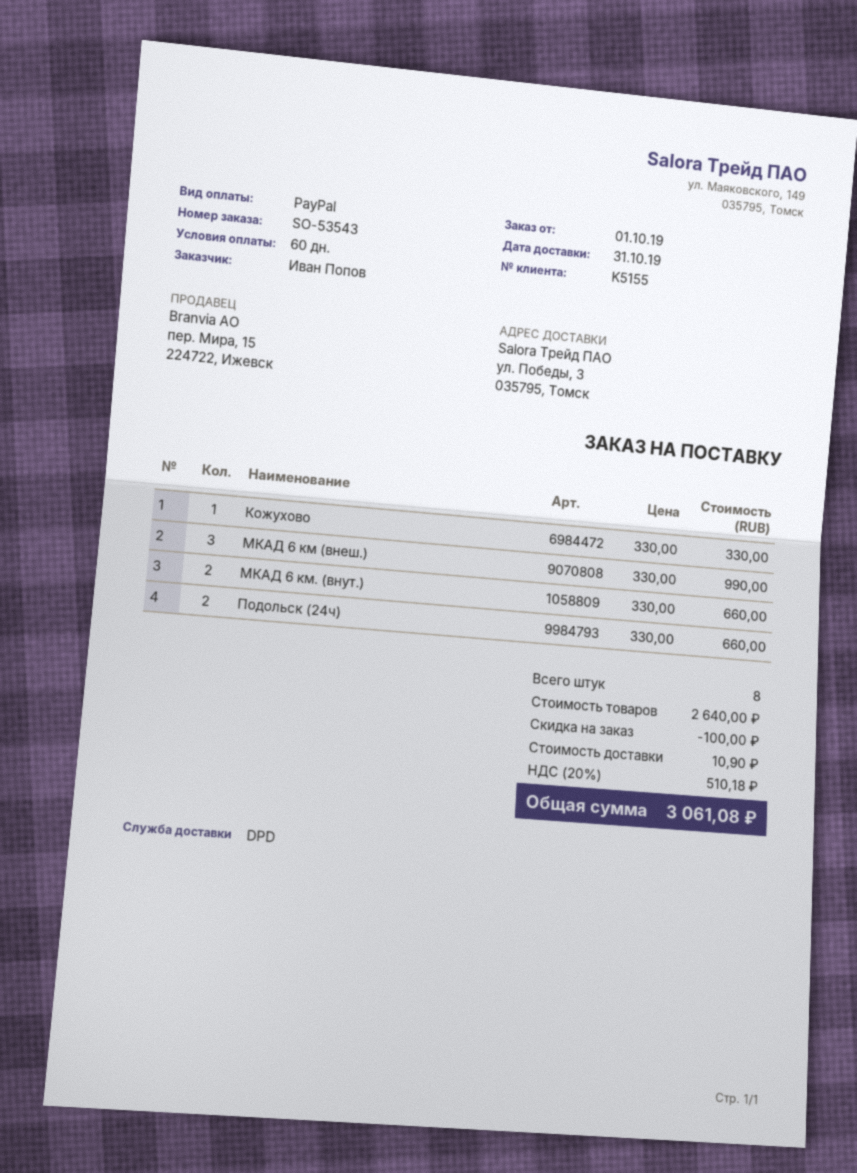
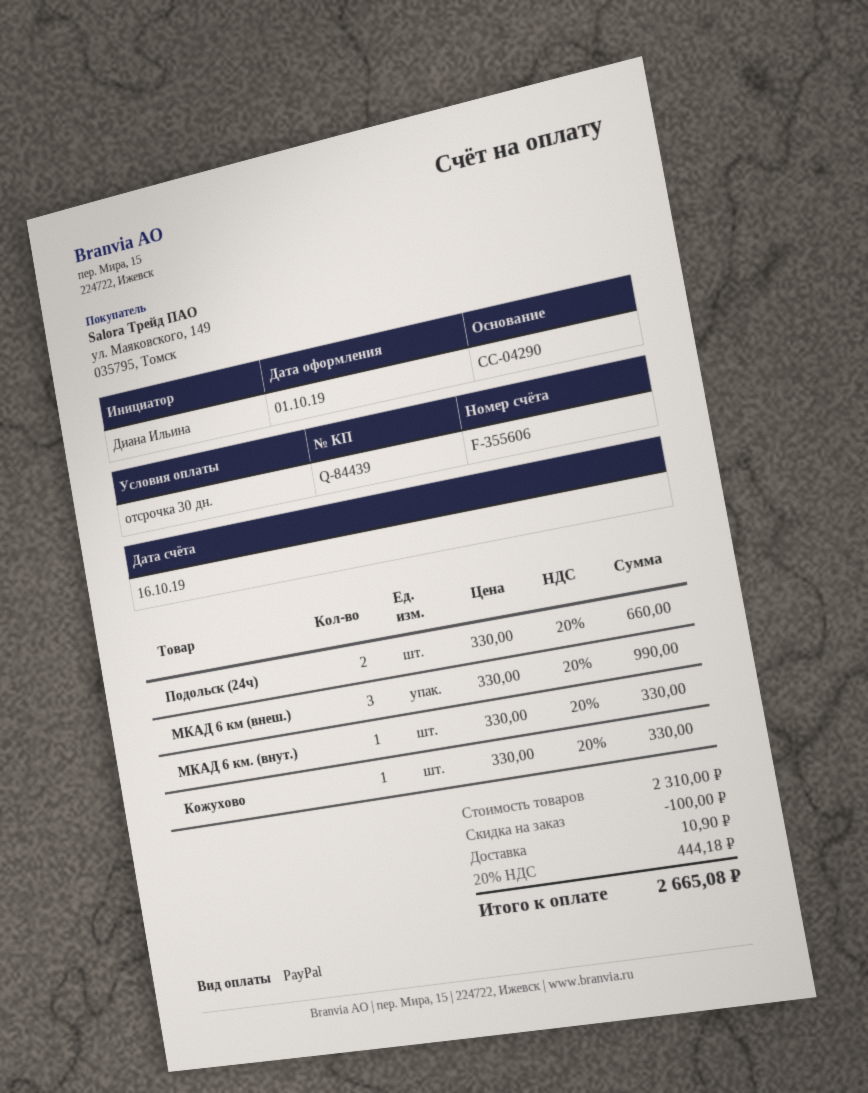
payment terms: 60 days -> 30 days
ordered by: Иван Попов -> Диана Ильина
МКАД 6 км. (внут.): 2 x 330.00 = 660.00 -> 1 x 330.00 = 330.00
subtotal: 2640.00 -> 2310.00
tax: 20% = 510.18 -> 20% = 444.18
total: 3061.08 -> 2665.08

